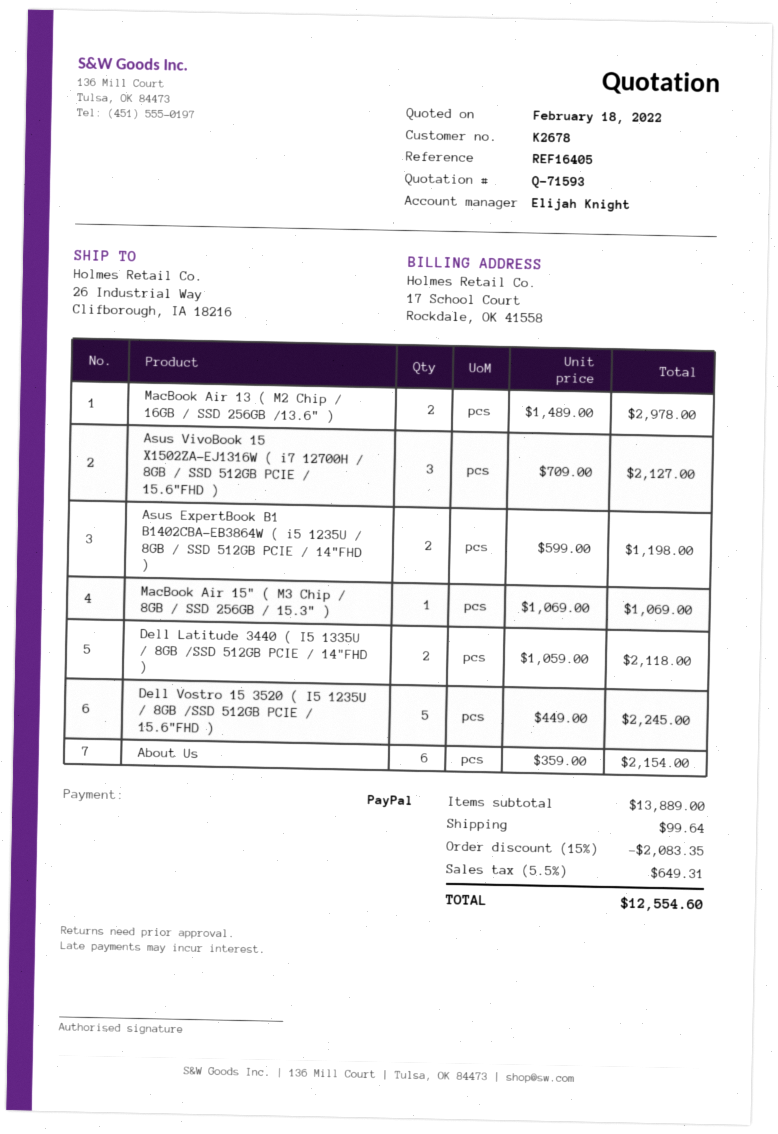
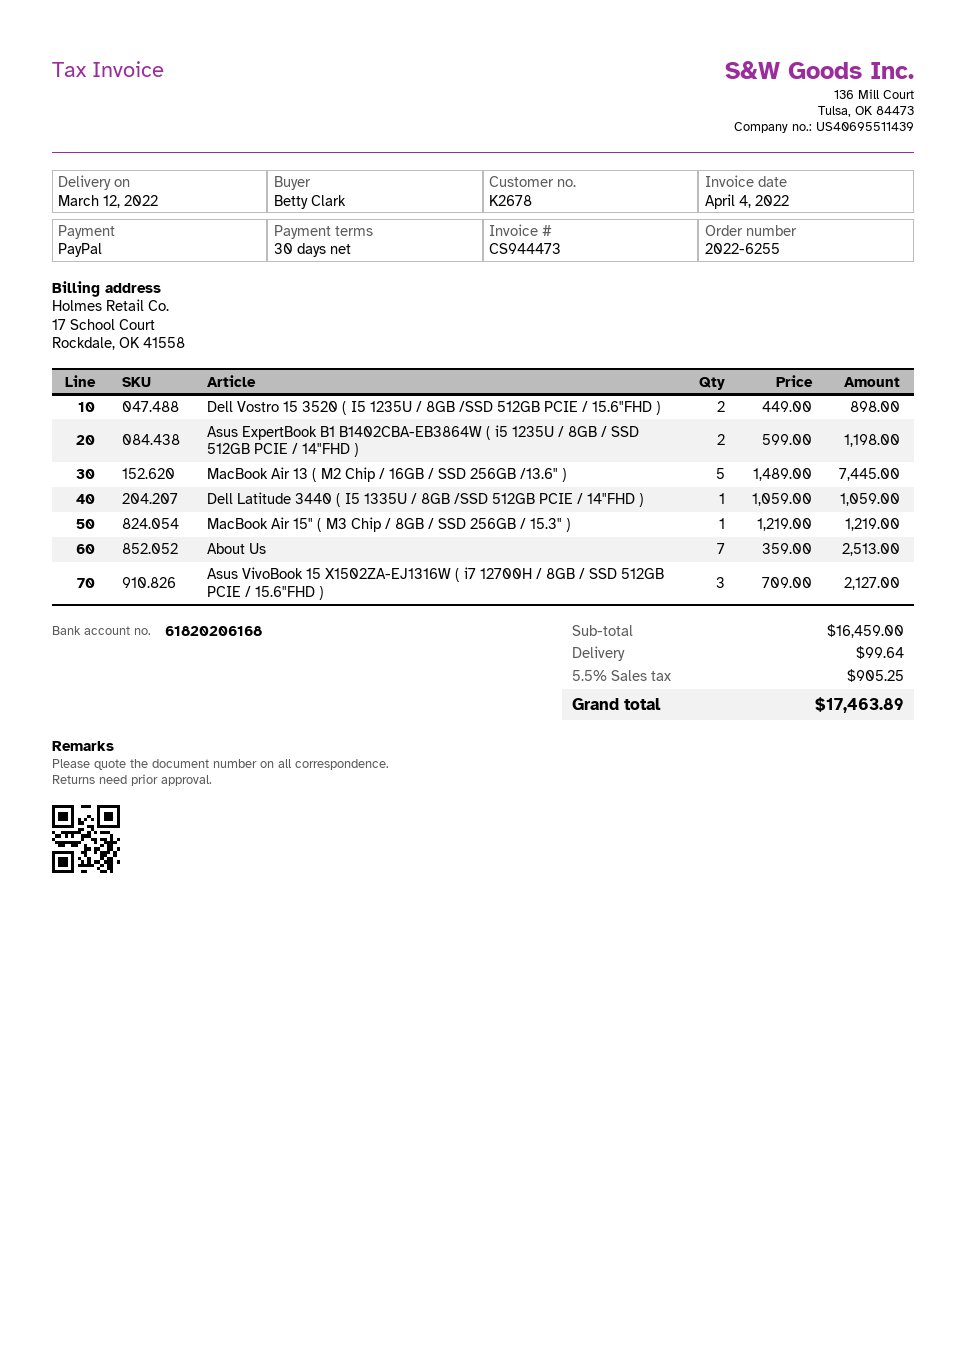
MacBook Air 13 ( M2 Chip / 16GB / SSD 256GB /13.6" ): 2 x 1489.00 = 2978.00 -> 5 x 1489.00 = 7445.00
MacBook Air 15" ( M3 Chip / 8GB / SSD 256GB / 15.3" ): 1 x 1069.00 = 1069.00 -> 1 x 1219.00 = 1219.00
Dell Latitude 3440 ( I5 1335U / 8GB /SSD 512GB PCIE / 14"FHD ): 2 x 1059.00 = 2118.00 -> 1 x 1059.00 = 1059.00
Dell Vostro 15 3520 ( I5 1235U / 8GB /SSD 512GB PCIE / 15.6"FHD ): 5 x 449.00 = 2245.00 -> 2 x 449.00 = 898.00
About Us: 6 x 359.00 = 2154.00 -> 7 x 359.00 = 2513.00
subtotal: 13889.00 -> 16459.00
discount: 15% = 2083.35 -> none
tax: 5.5% = 649.31 -> 5.5% = 905.25
total: 12554.60 -> 17463.89

